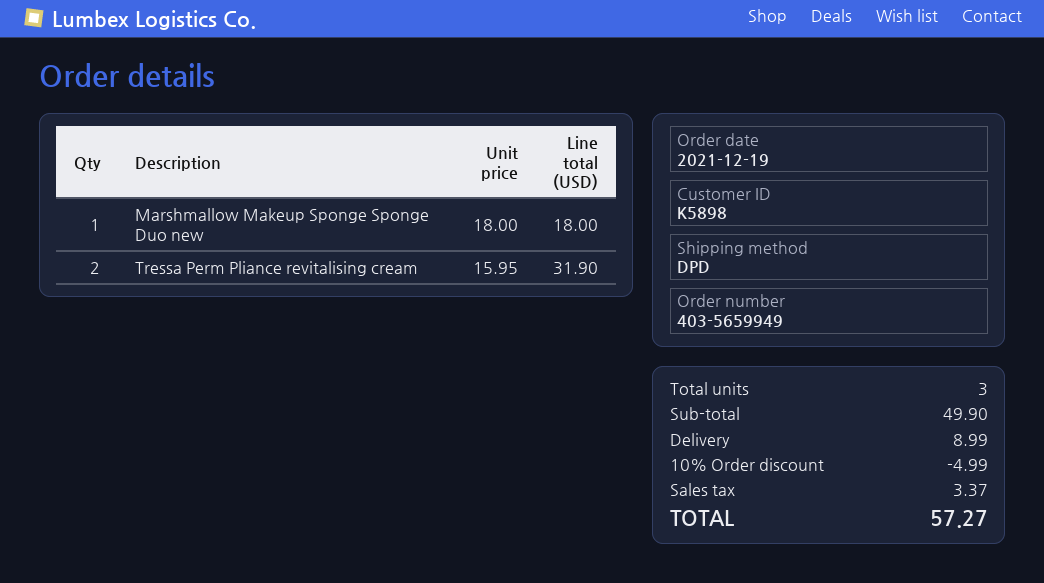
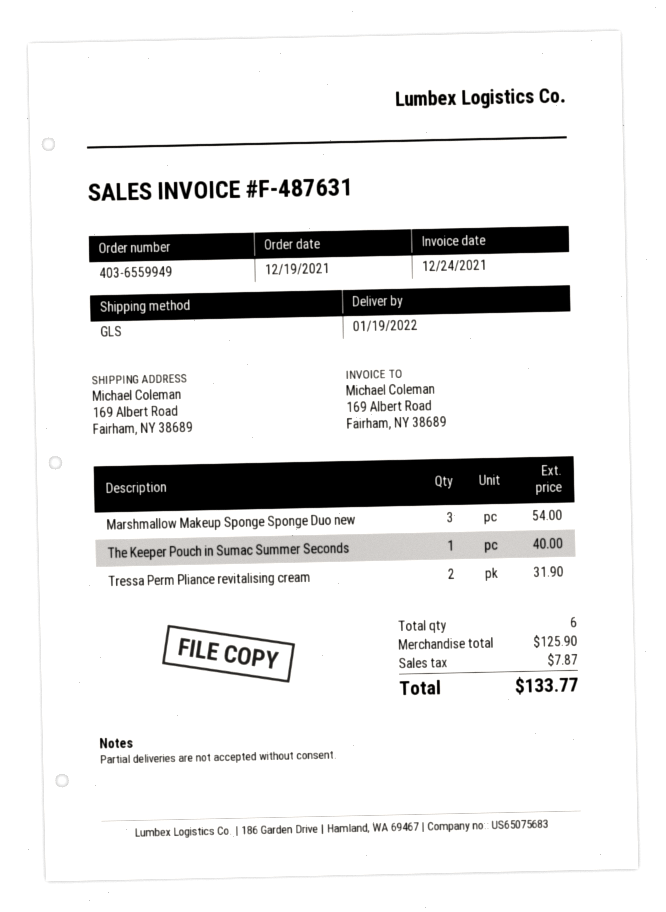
order number: 403-5659949 -> 403-6559949
shipping method: DPD -> GLS
Marshmallow Makeup Sponge Sponge Duo new: 1 for 18.00 -> 3 for 54.00
The Keeper Pouch in Sumac Summer Seconds: none -> 1 for 40.00
total quantity: 3 -> 6
subtotal: 49.90 -> 125.90
discount: 10% = 4.99 -> none
shipping: 8.99 -> none
tax: 3.37 -> 7.87
total: 57.27 -> 133.77

